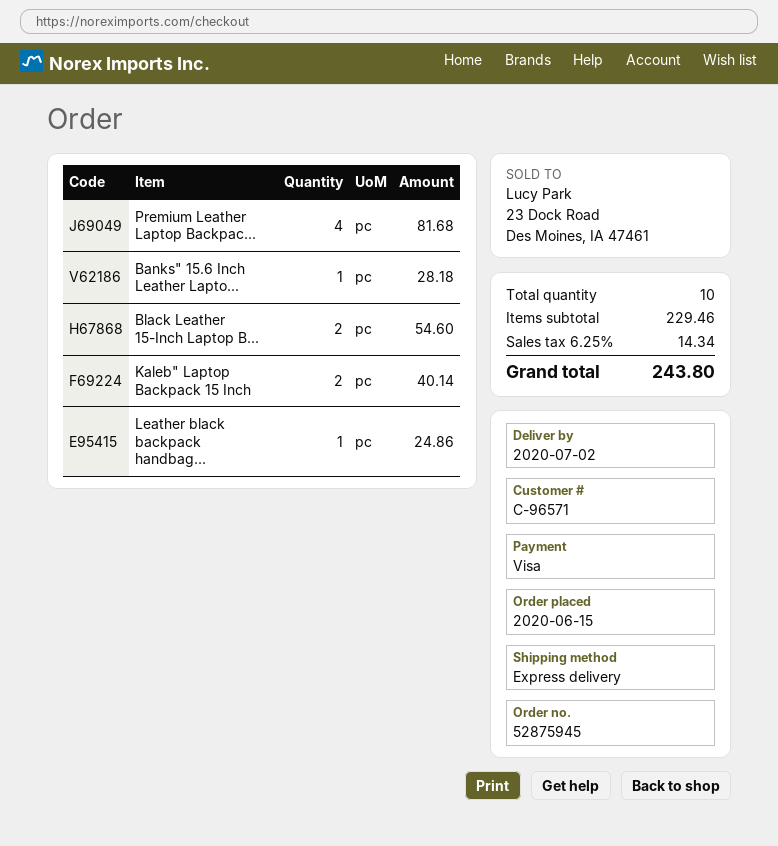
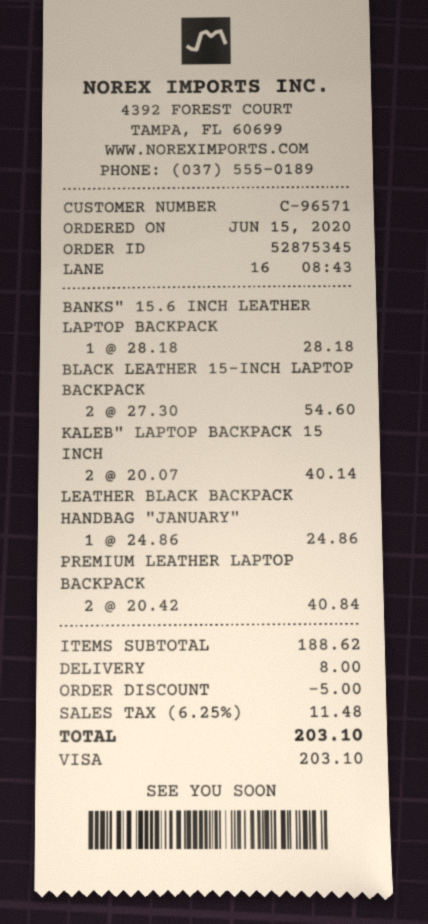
order number: 52875945 -> 52875345
Premium Leather Laptop Backpac...: 4 for 81.68 -> 2 for 40.84
subtotal: 229.46 -> 188.62
discount: none -> 5.00
shipping: none -> 8.00
tax: 6.25% = 14.34 -> 6.25% = 11.48
total: 243.80 -> 203.10

